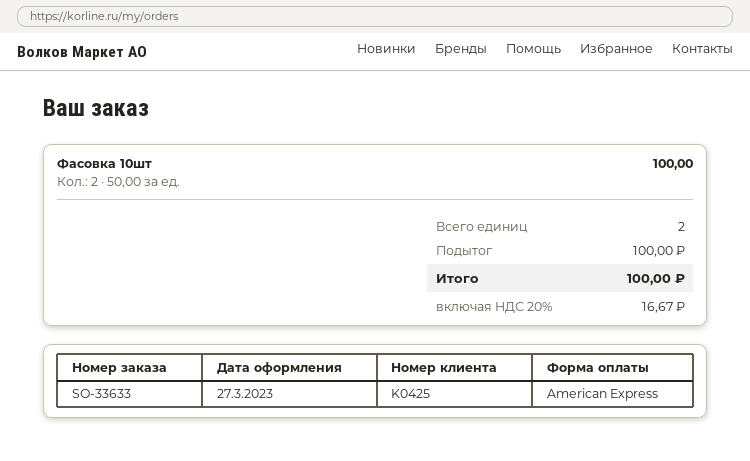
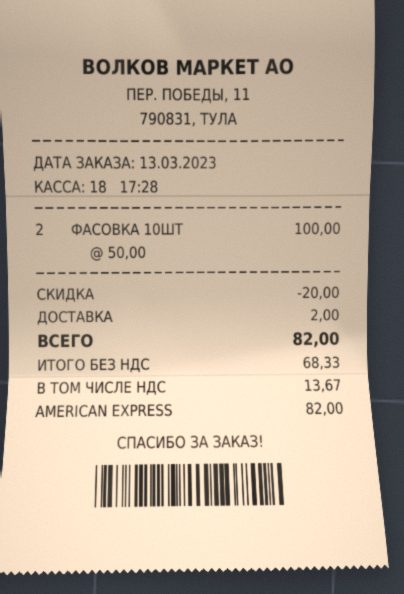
order date: 2023-03-27 -> 2023-03-13
discount: none -> 20.00
shipping: none -> 2.00
tax: 16.67 -> 13.67
total: 100.00 -> 82.00

